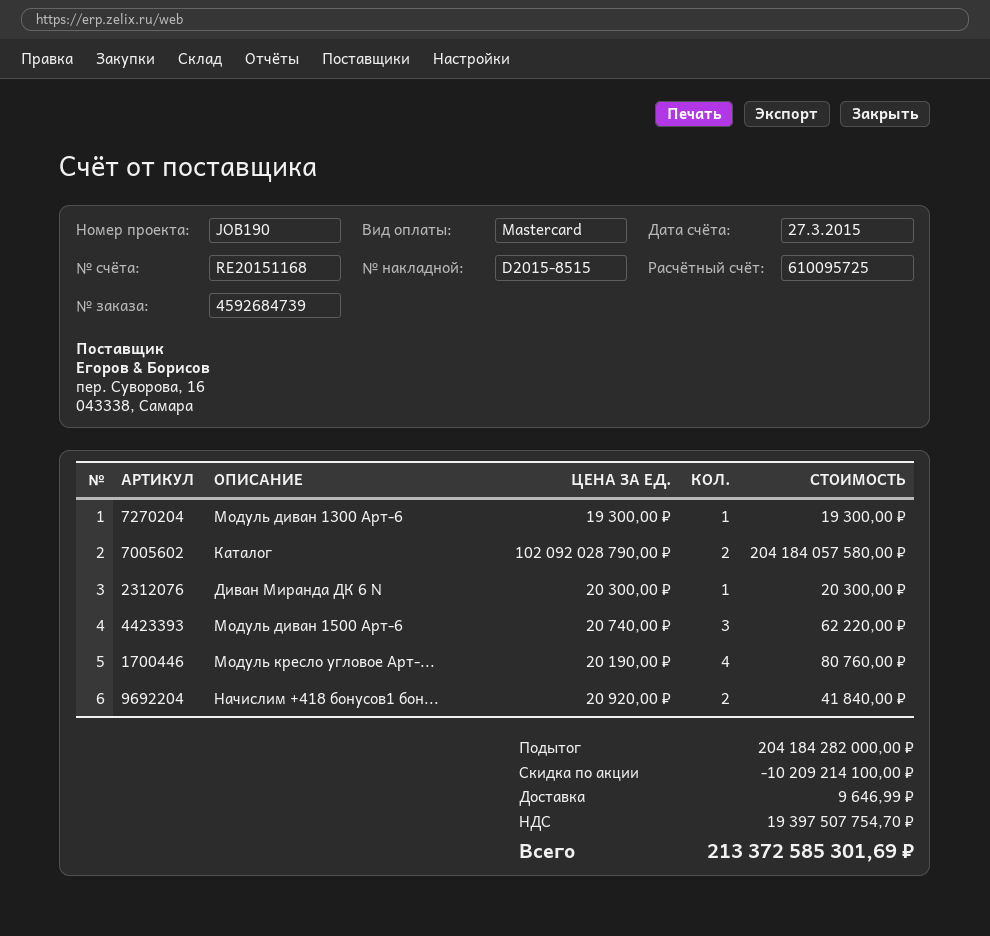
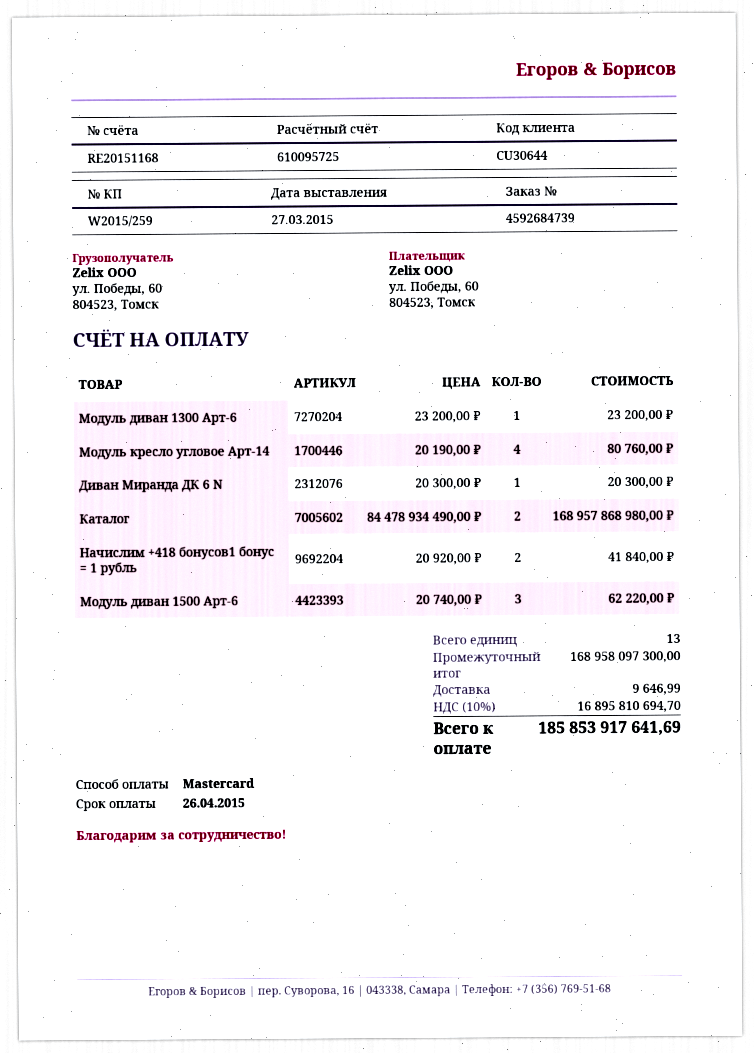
Модуль диван 1300 Арт-6: 1 x 19300.00 = 19300.00 -> 1 x 23200.00 = 23200.00
Каталог: 2 x 102092028790.00 = 204184057580.00 -> 2 x 84478934490.00 = 168957868980.00
subtotal: 204184282000.00 -> 168958097300.00
discount: 10209214100.00 -> none
tax: 19397507754.70 -> 16895810694.70
total: 213372585301.69 -> 185853917641.69

